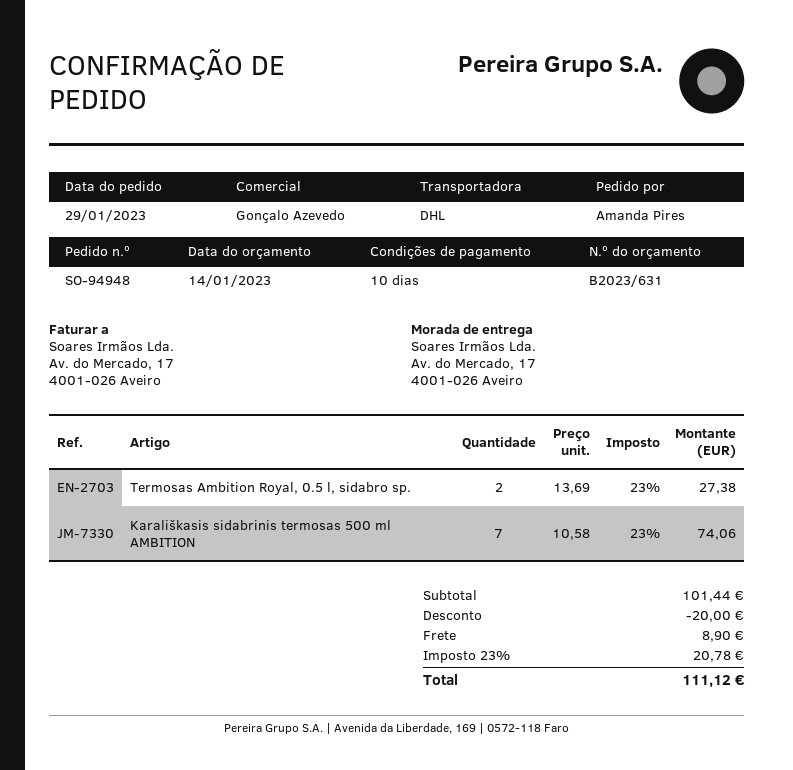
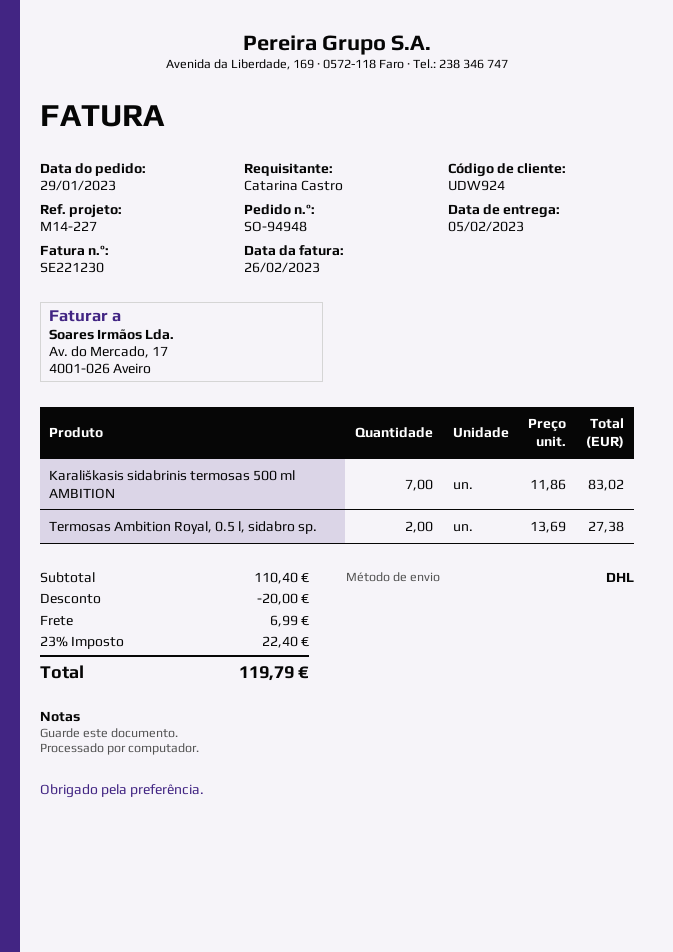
ordered by: Amanda Pires -> Catarina Castro
Karališkasis sidabrinis termosas 500 ml AMBITION: 7 x 10.58 = 74.06 -> 7 x 11.86 = 83.02
subtotal: 101.44 -> 110.40
shipping: 8.90 -> 6.99
tax: 23% = 20.78 -> 23% = 22.40
total: 111.12 -> 119.79

